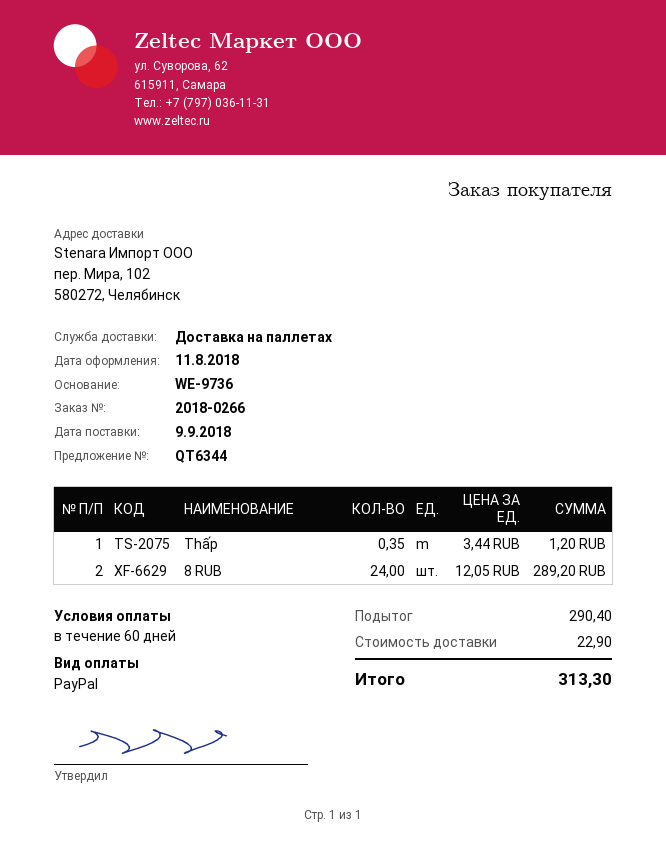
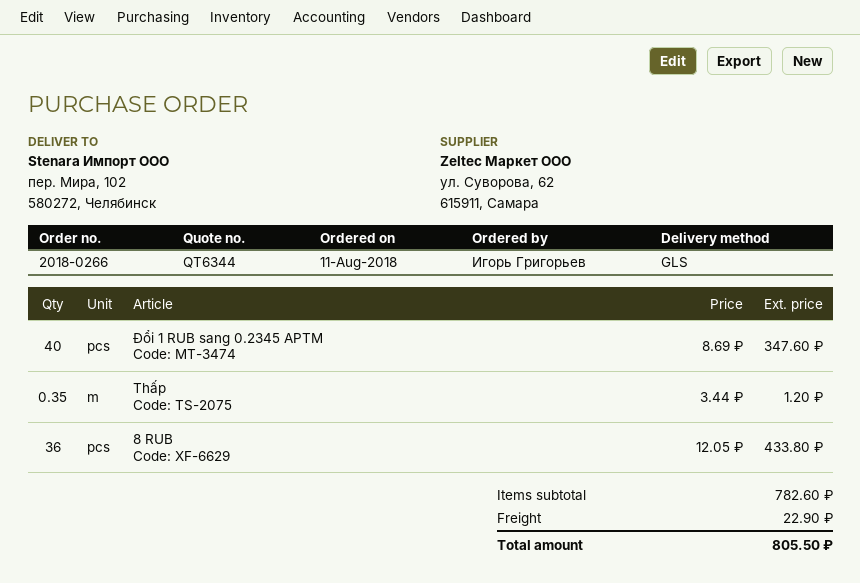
shipping method: pallet freight -> GLS
8 RUB: 24 x 12.05 = 289.20 -> 36 x 12.05 = 433.80
Đổi 1 RUB sang 0.2345 APTM: none -> 40 x 8.69 = 347.60
subtotal: 290.40 -> 782.60
total: 313.30 -> 805.50

